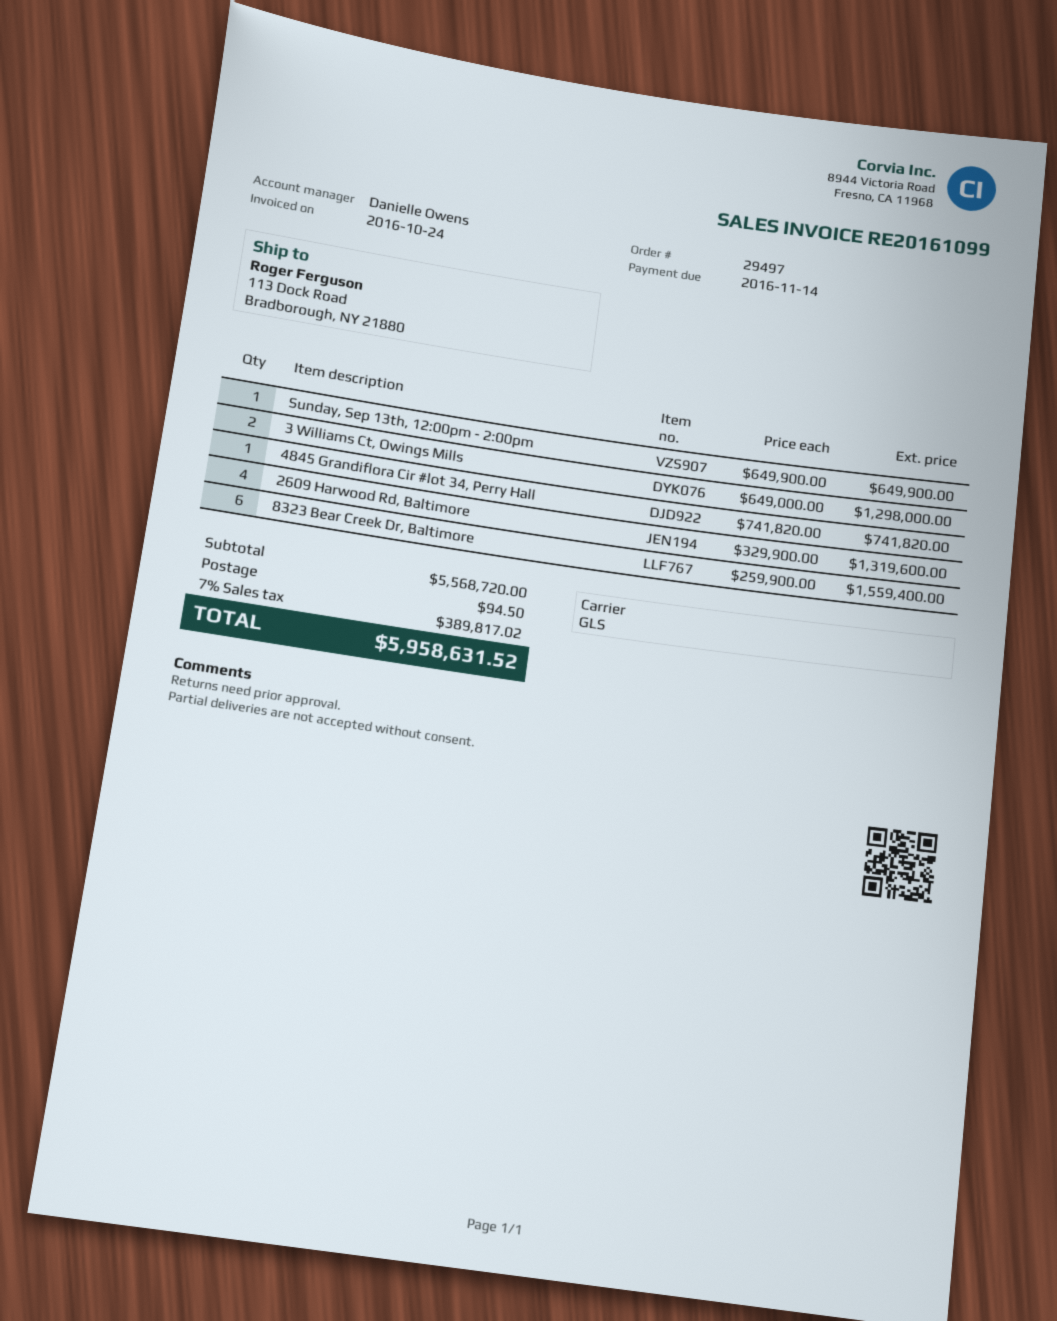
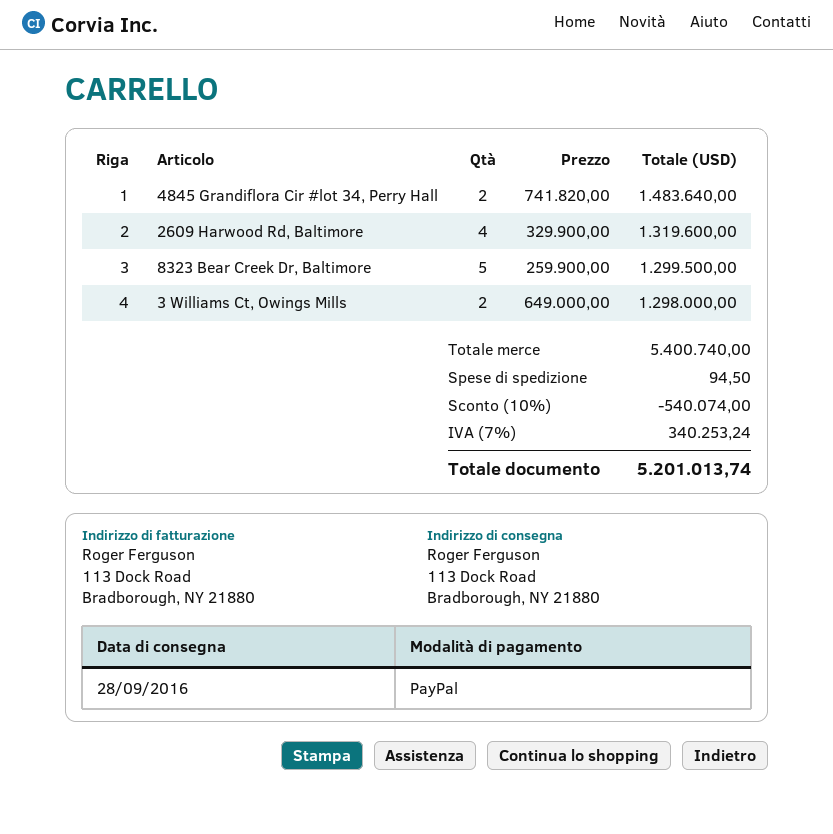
Sunday, Sep 13th, 12:00pm - 2:00pm: 1 x 649900.00 = 649900.00 -> none
4845 Grandiflora Cir #lot 34, Perry Hall: 1 x 741820.00 = 741820.00 -> 2 x 741820.00 = 1483640.00
8323 Bear Creek Dr, Baltimore: 6 x 259900.00 = 1559400.00 -> 5 x 259900.00 = 1299500.00
subtotal: 5568720.00 -> 5400740.00
discount: none -> 10% = 540074.00
tax: 7% = 389817.02 -> 7% = 340253.24
total: 5958631.52 -> 5201013.74

